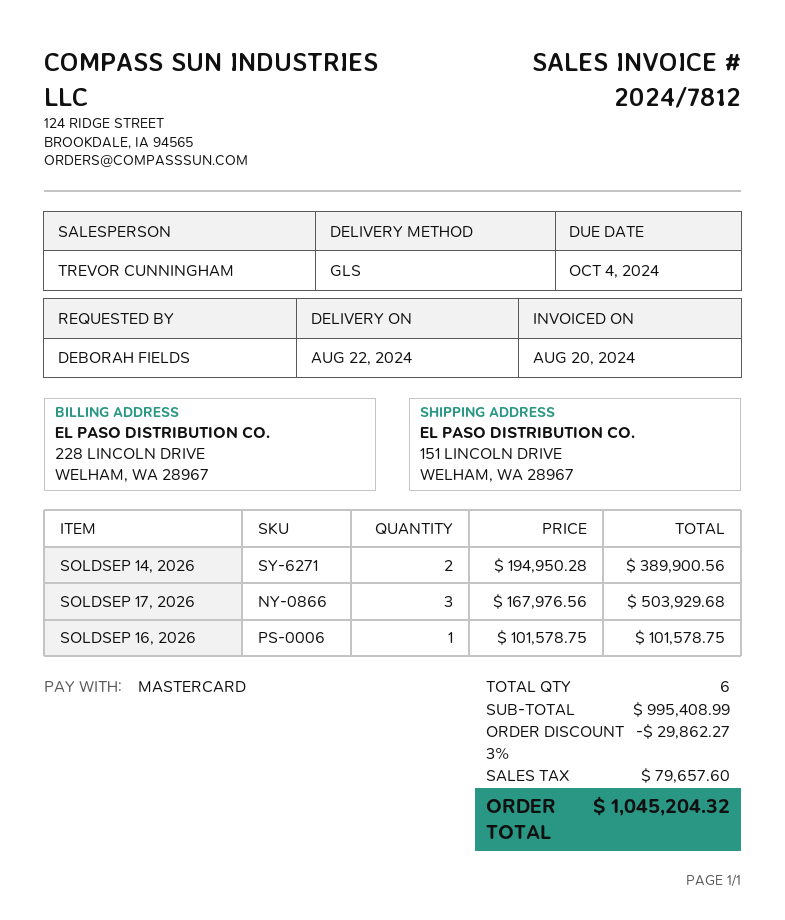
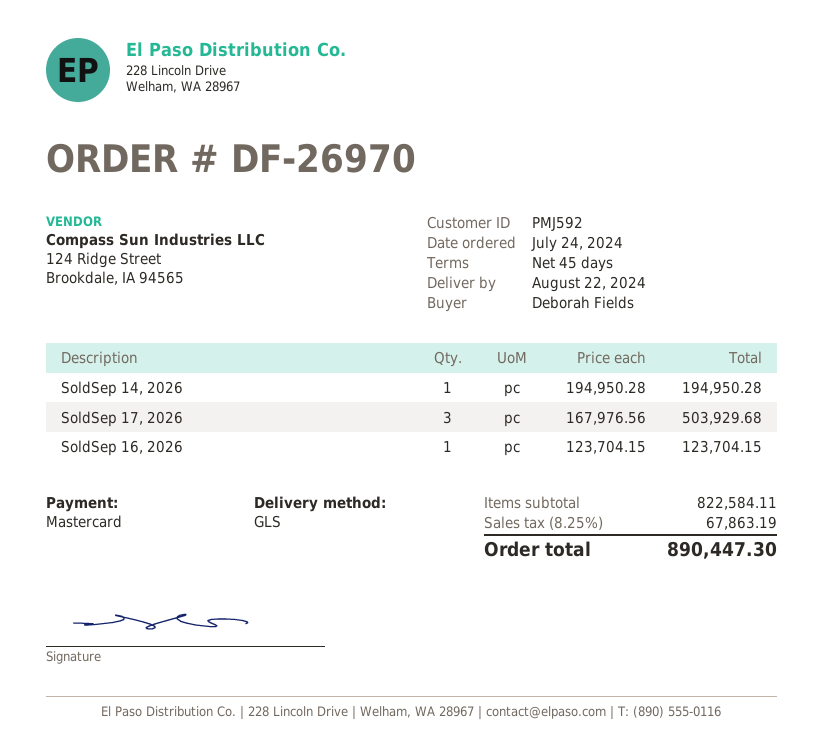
SOLDSEP 14, 2026: 2 x 194950.28 = 389900.56 -> 1 x 194950.28 = 194950.28
SOLDSEP 16, 2026: 1 x 101578.75 = 101578.75 -> 1 x 123704.15 = 123704.15
subtotal: 995408.99 -> 822584.11
discount: 3% = 29862.27 -> none
tax: 79657.60 -> 67863.19
total: 1045204.32 -> 890447.30

